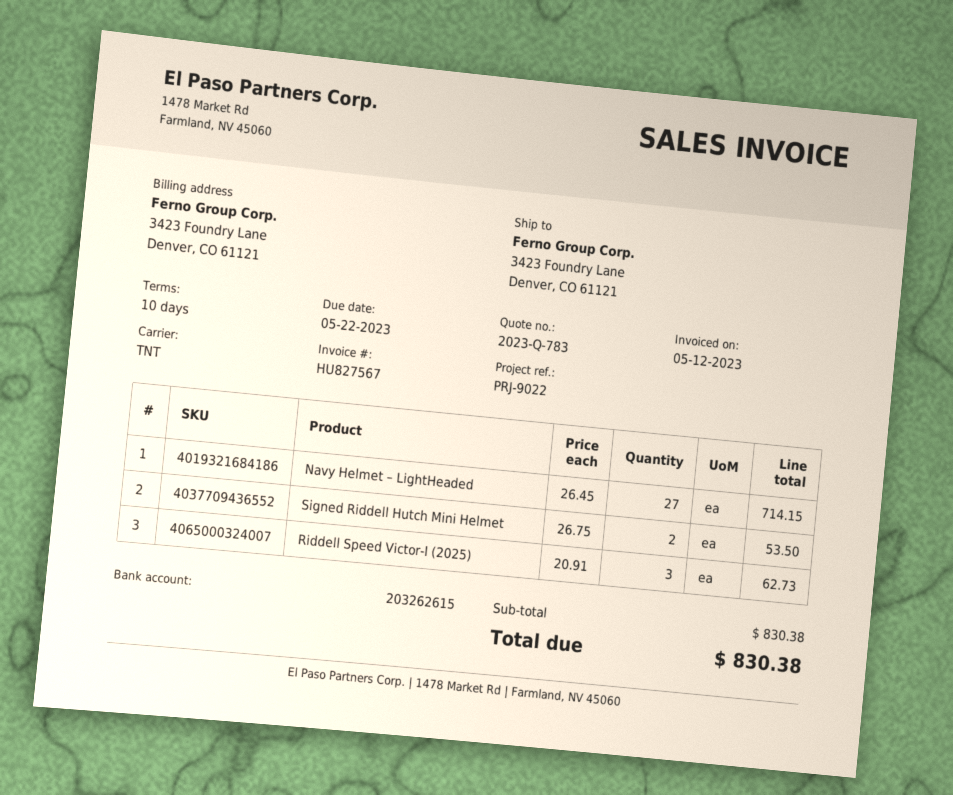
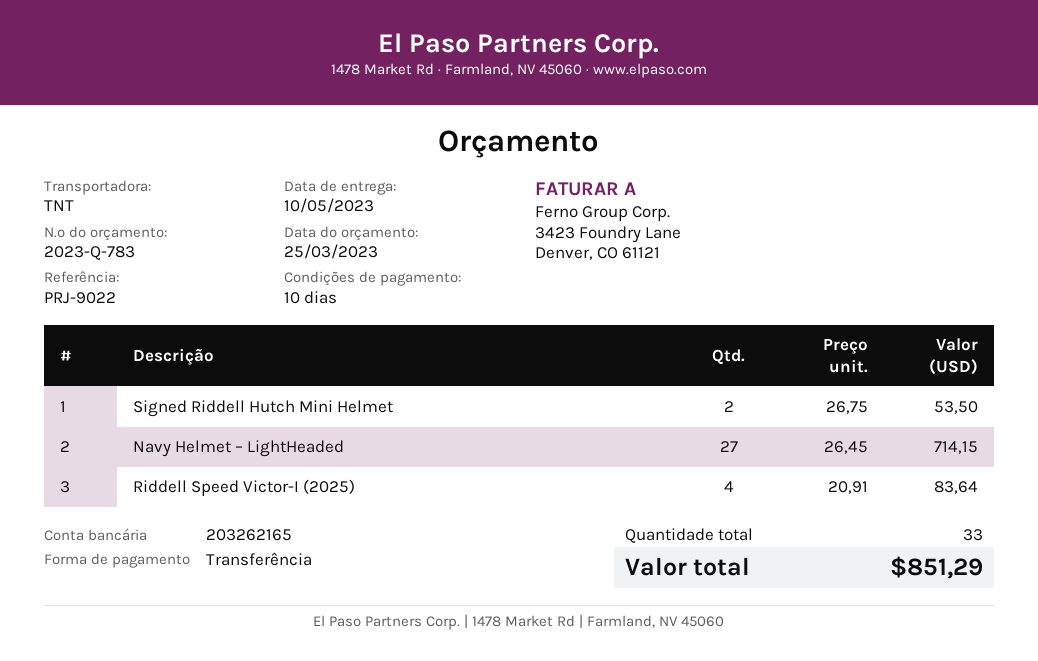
bank account: 203262615 -> 203262165
Riddell Speed Victor-I (2025): 3 x 20.91 = 62.73 -> 4 x 20.91 = 83.64
total: 830.38 -> 851.29

